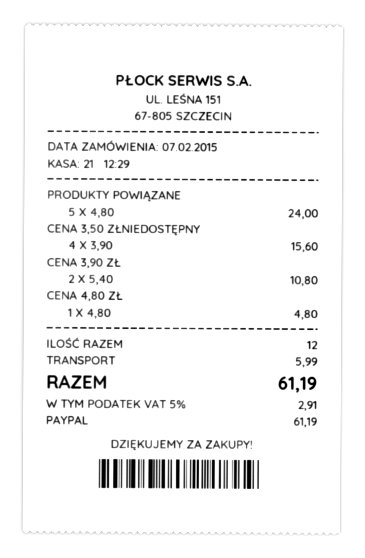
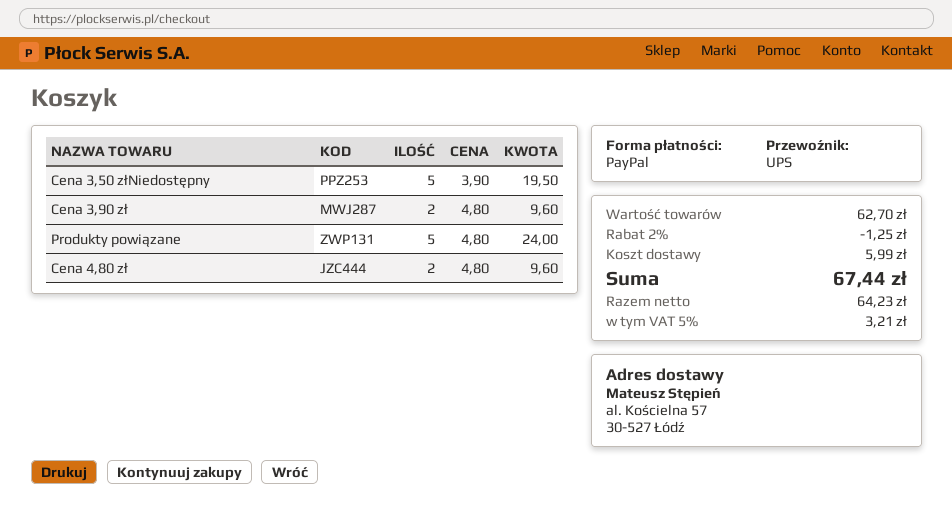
CENA 3,50 ZŁNIEDOSTĘPNY: 4 x 3.90 = 15.60 -> 5 x 3.90 = 19.50
CENA 3,90 ZŁ: 2 x 5.40 = 10.80 -> 2 x 4.80 = 9.60
CENA 4,80 ZŁ: 1 x 4.80 = 4.80 -> 2 x 4.80 = 9.60
discount: none -> 2% = 1.25
tax: 5% = 2.91 -> 5% = 3.21
total: 61.19 -> 67.44

